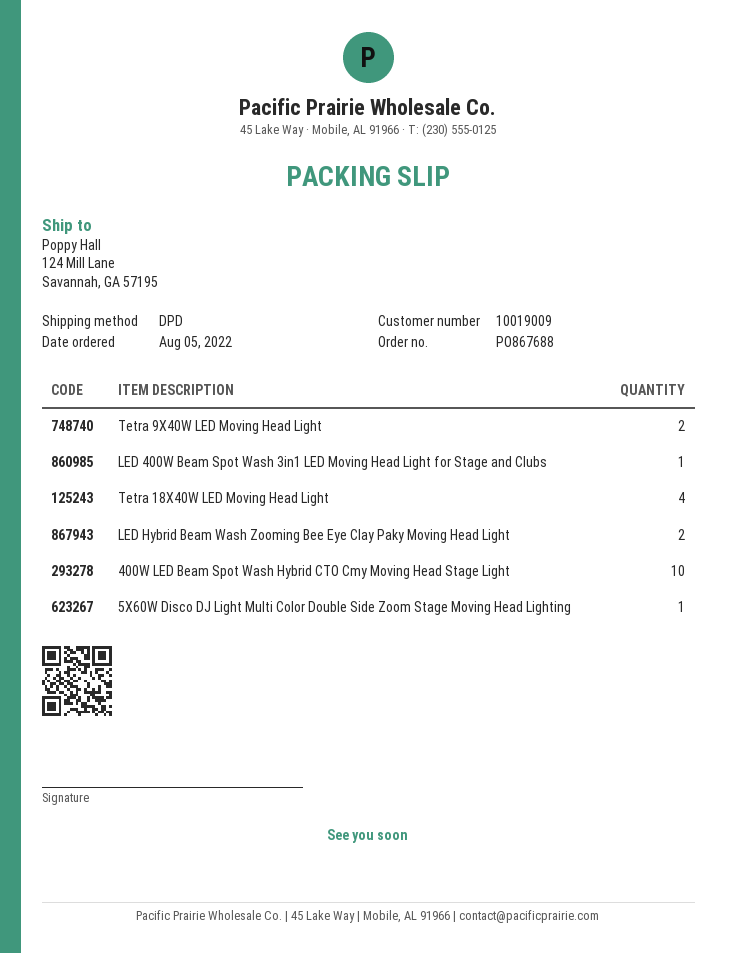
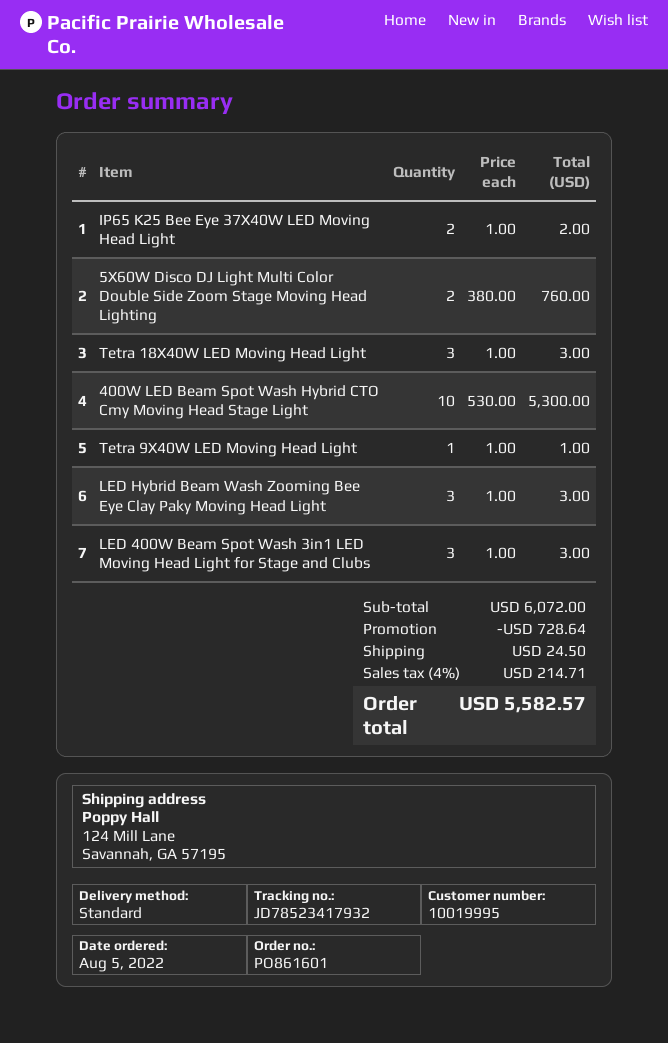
order number: PO867688 -> PO861601
customer number: 10019009 -> 10019995
shipping method: DPD -> standard
Tetra 9X40W LED Moving Head Light: 2 -> 1
LED 400W Beam Spot Wash 3in1 LED Moving Head Light for Stage and Clubs: 1 -> 3
Tetra 18X40W LED Moving Head Light: 4 -> 3
LED Hybrid Beam Wash Zooming Bee Eye Clay Paky Moving Head Light: 2 -> 3
5X60W Disco DJ Light Multi Color Double Side Zoom Stage Moving Head Lighting: 1 -> 2
IP65 K25 Bee Eye 37X40W LED Moving Head Light: none -> 2

